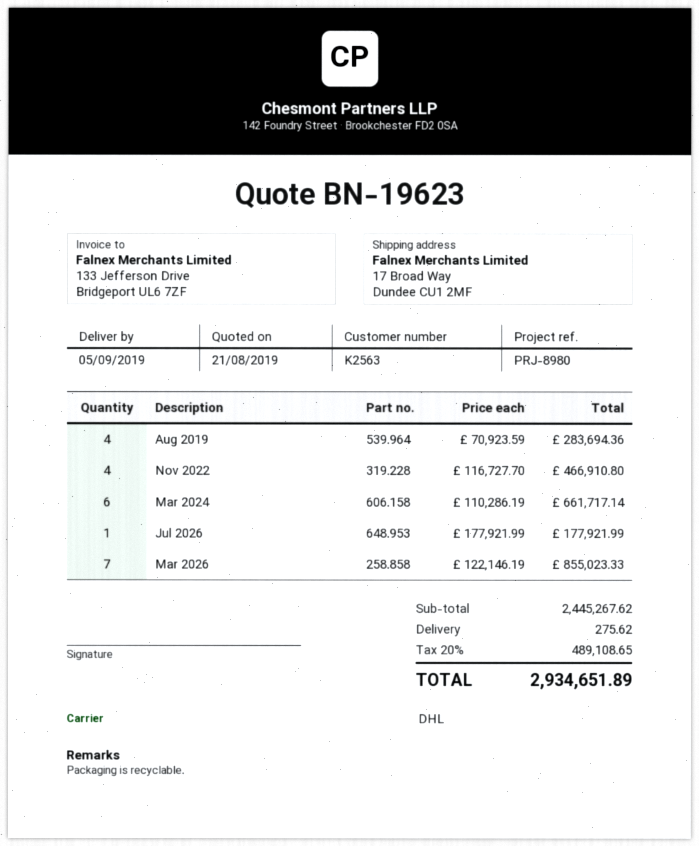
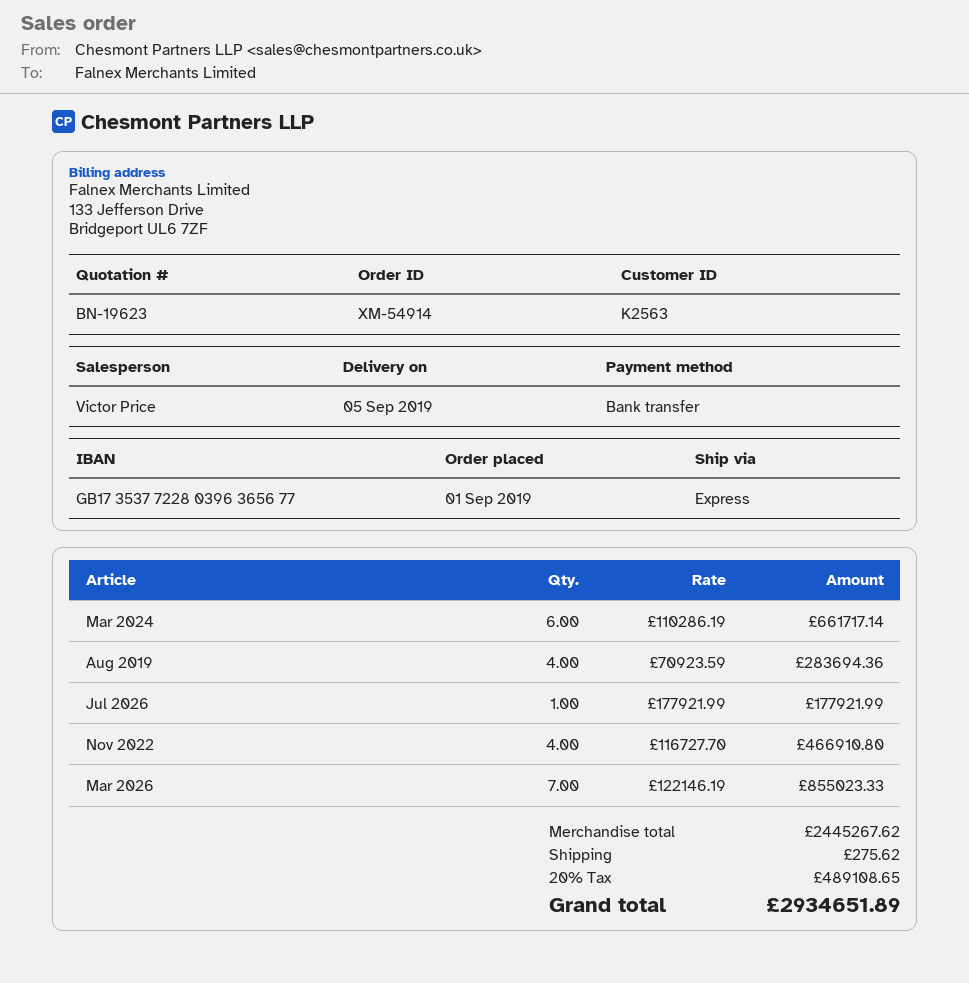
shipping method: DHL -> express

